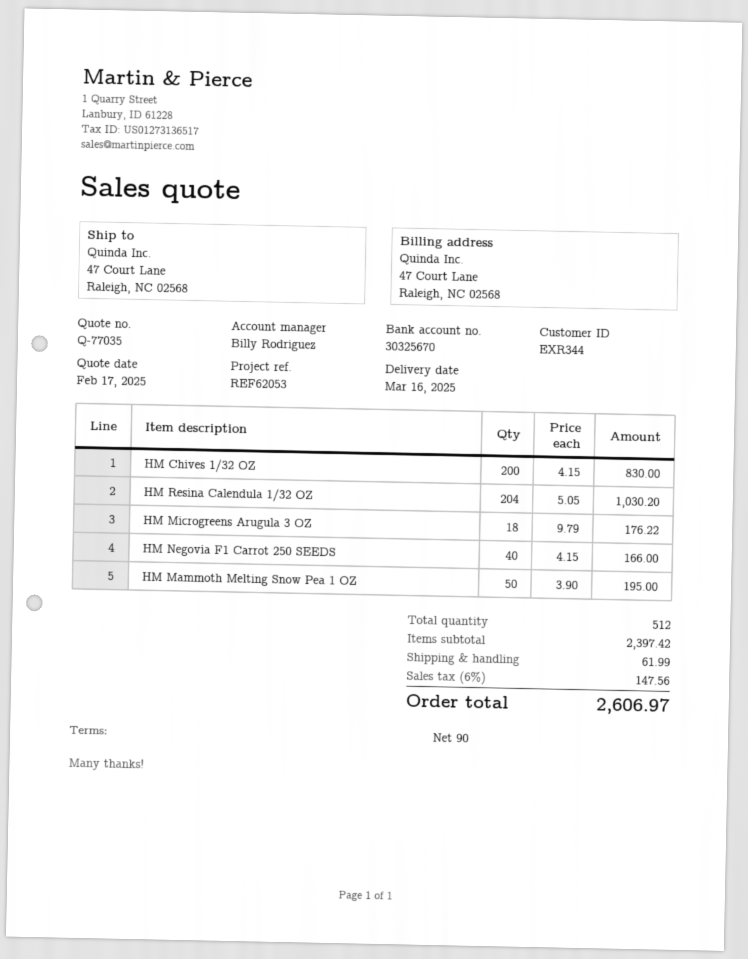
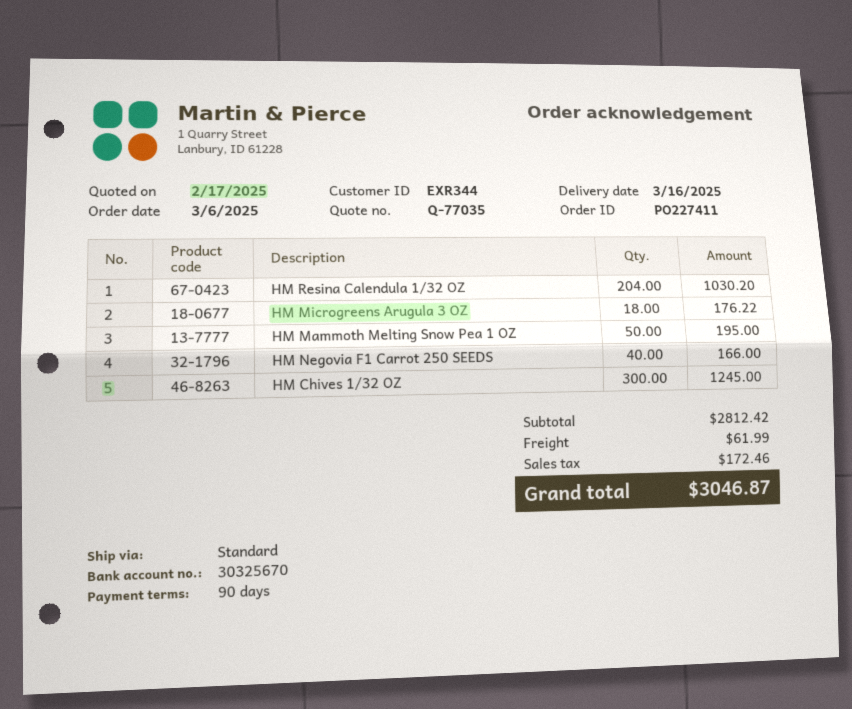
HM Chives 1/32 OZ: 200 for 830.00 -> 300 for 1245.00
subtotal: 2397.42 -> 2812.42
tax: 147.56 -> 172.46
total: 2606.97 -> 3046.87

